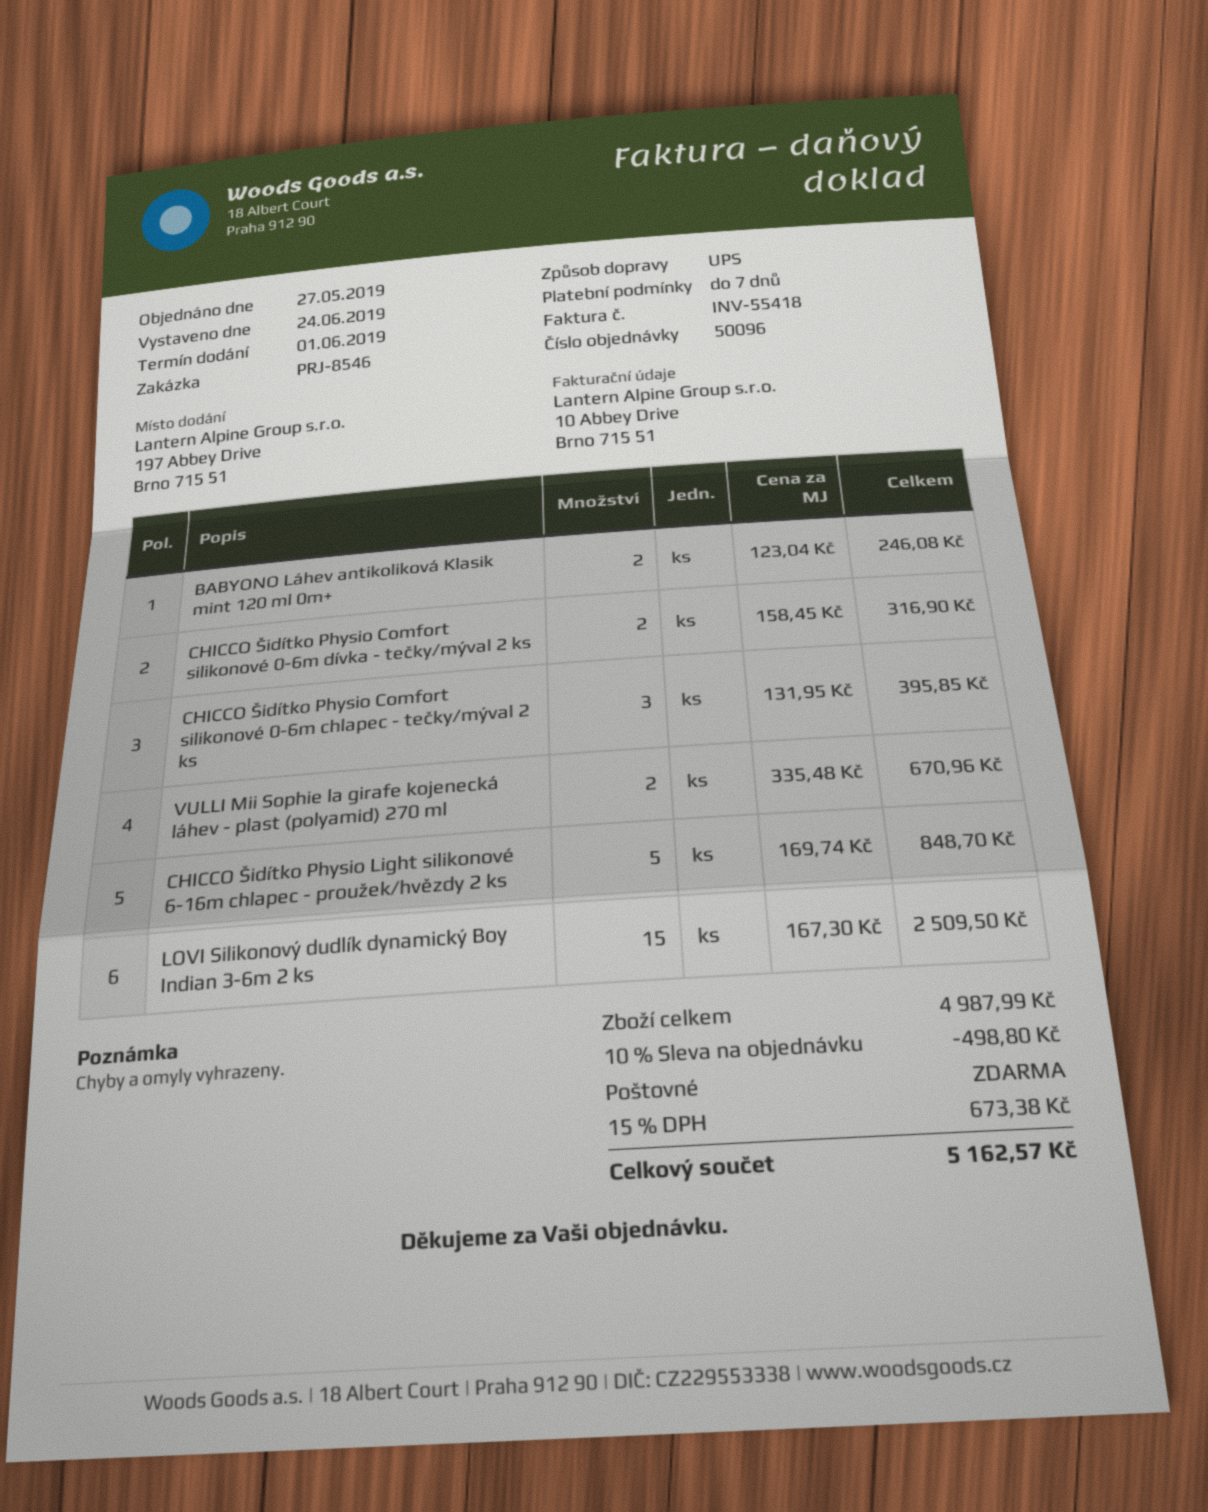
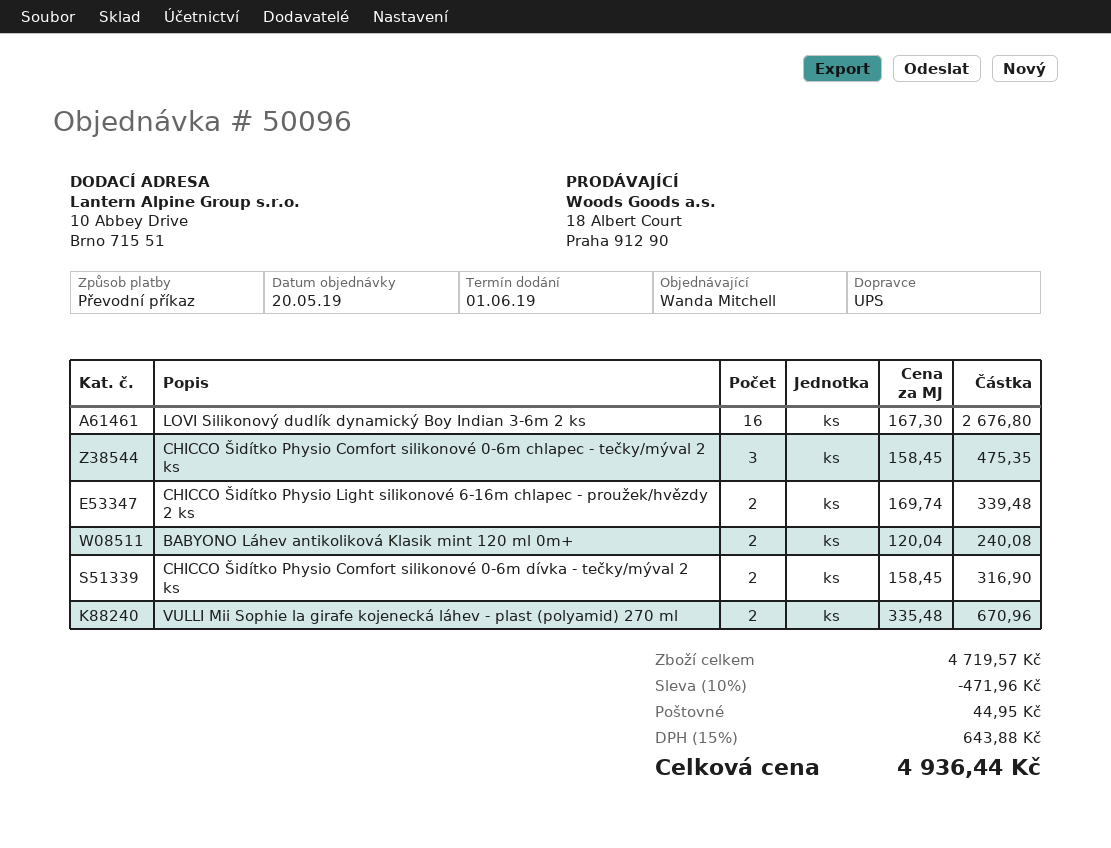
order date: 2019-05-27 -> 2019-05-20
ship to: 197 Abbey Drive, Brno 715 51 -> 10 Abbey Drive, Brno 715 51
BABYONO Láhev antikoliková Klasik mint 120 ml 0m+: 2 x 123.04 = 246.08 -> 2 x 120.04 = 240.08
CHICCO Šidítko Physio Comfort silikonové 0-6m chlapec - tečky/mýval 2 ks: 3 x 131.95 = 395.85 -> 3 x 158.45 = 475.35
CHICCO Šidítko Physio Light silikonové 6-16m chlapec - proužek/hvězdy 2 ks: 5 x 169.74 = 848.70 -> 2 x 169.74 = 339.48
LOVI Silikonový dudlík dynamický Boy Indian 3-6m 2 ks: 15 x 167.30 = 2509.50 -> 16 x 167.30 = 2676.80
subtotal: 4987.99 -> 4719.57
discount: 10% = 498.80 -> 10% = 471.96
shipping: 0.00 -> 44.95
tax: 15% = 673.38 -> 15% = 643.88
total: 5162.57 -> 4936.44

